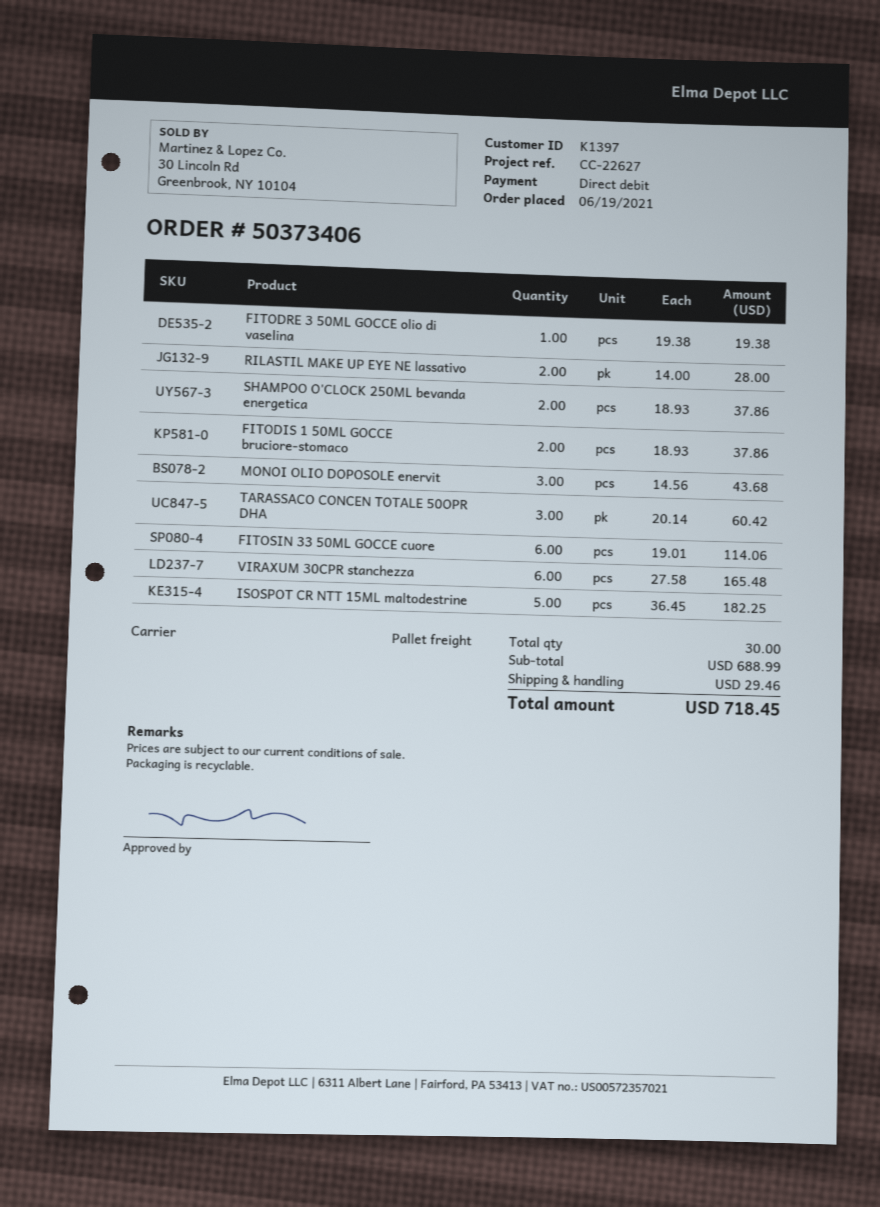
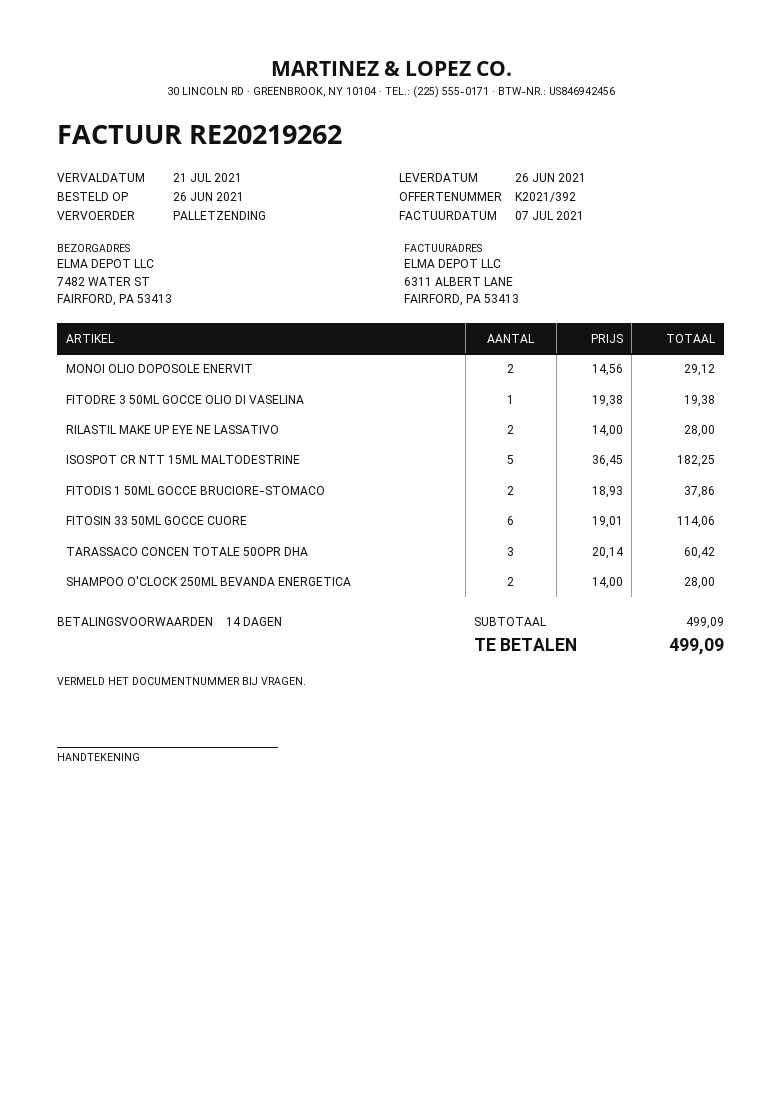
order date: 2021-06-19 -> 2021-06-26
SHAMPOO O'CLOCK 250ML bevanda energetica: 2 x 18.93 = 37.86 -> 2 x 14.00 = 28.00
MONOI OLIO DOPOSOLE enervit: 3 x 14.56 = 43.68 -> 2 x 14.56 = 29.12
VIRAXUM 30CPR stanchezza: 6 x 27.58 = 165.48 -> none
subtotal: 688.99 -> 499.09
shipping: 29.46 -> none
total: 718.45 -> 499.09

